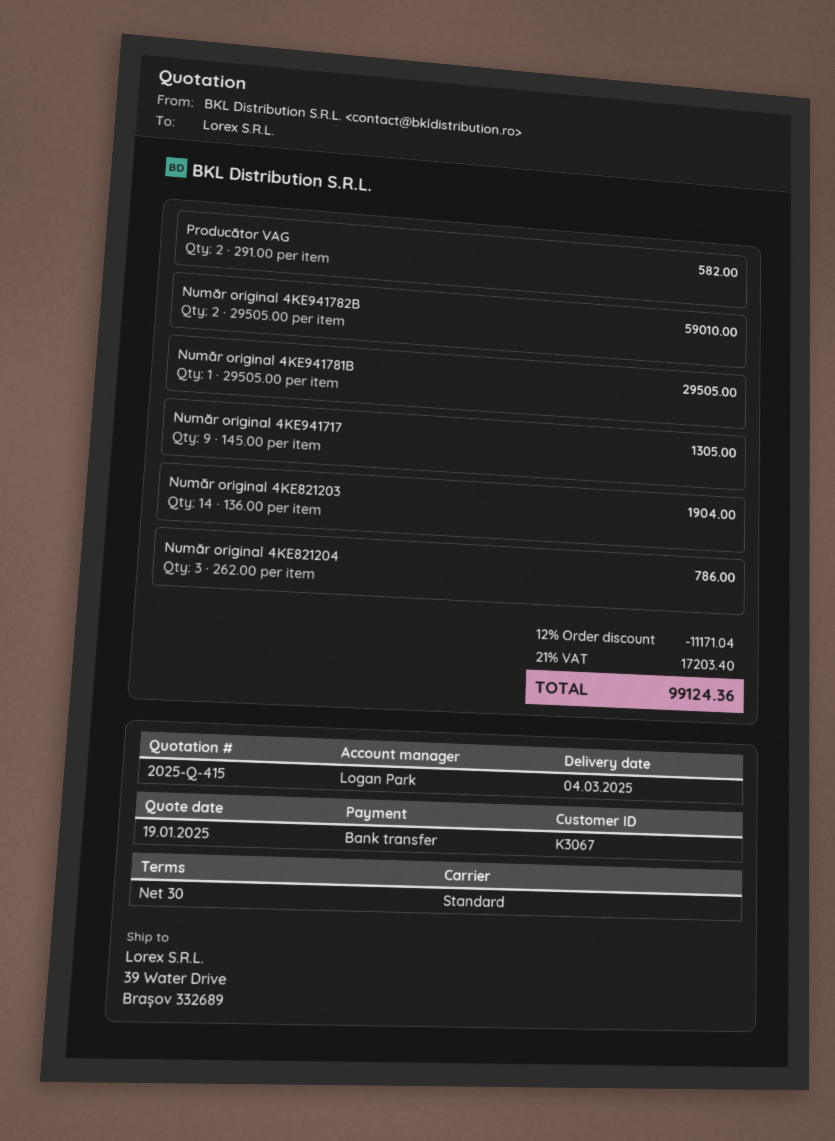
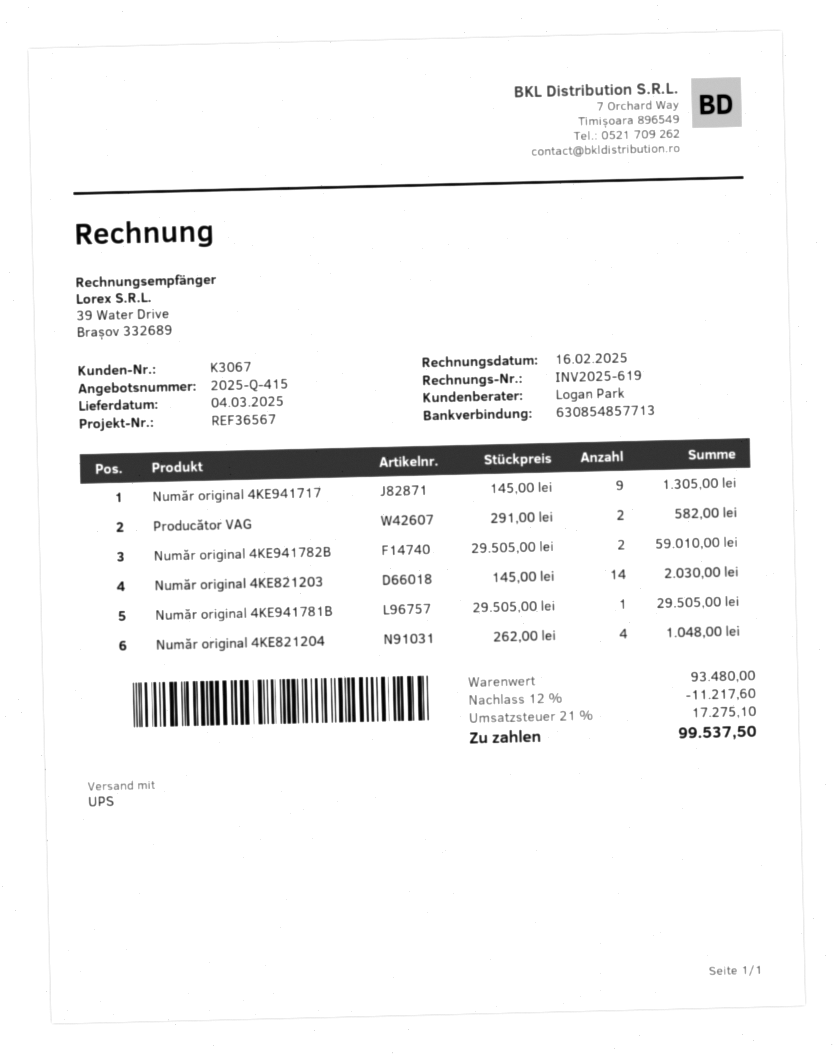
shipping method: standard -> UPS
Număr original 4KE821203: 14 x 136.00 = 1904.00 -> 14 x 145.00 = 2030.00
Număr original 4KE821204: 3 x 262.00 = 786.00 -> 4 x 262.00 = 1048.00
discount: 12% = 11171.04 -> 12% = 11217.60
tax: 21% = 17203.40 -> 21% = 17275.10
total: 99124.36 -> 99537.50

